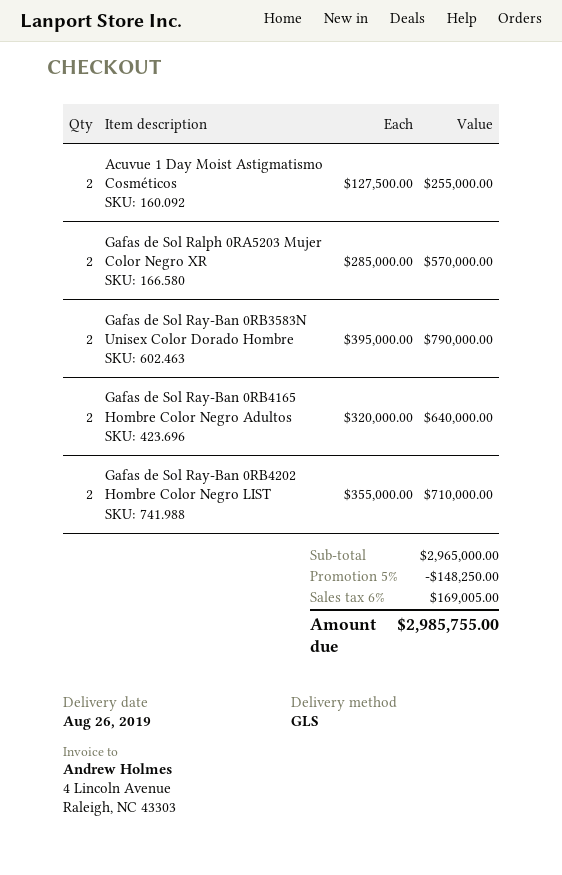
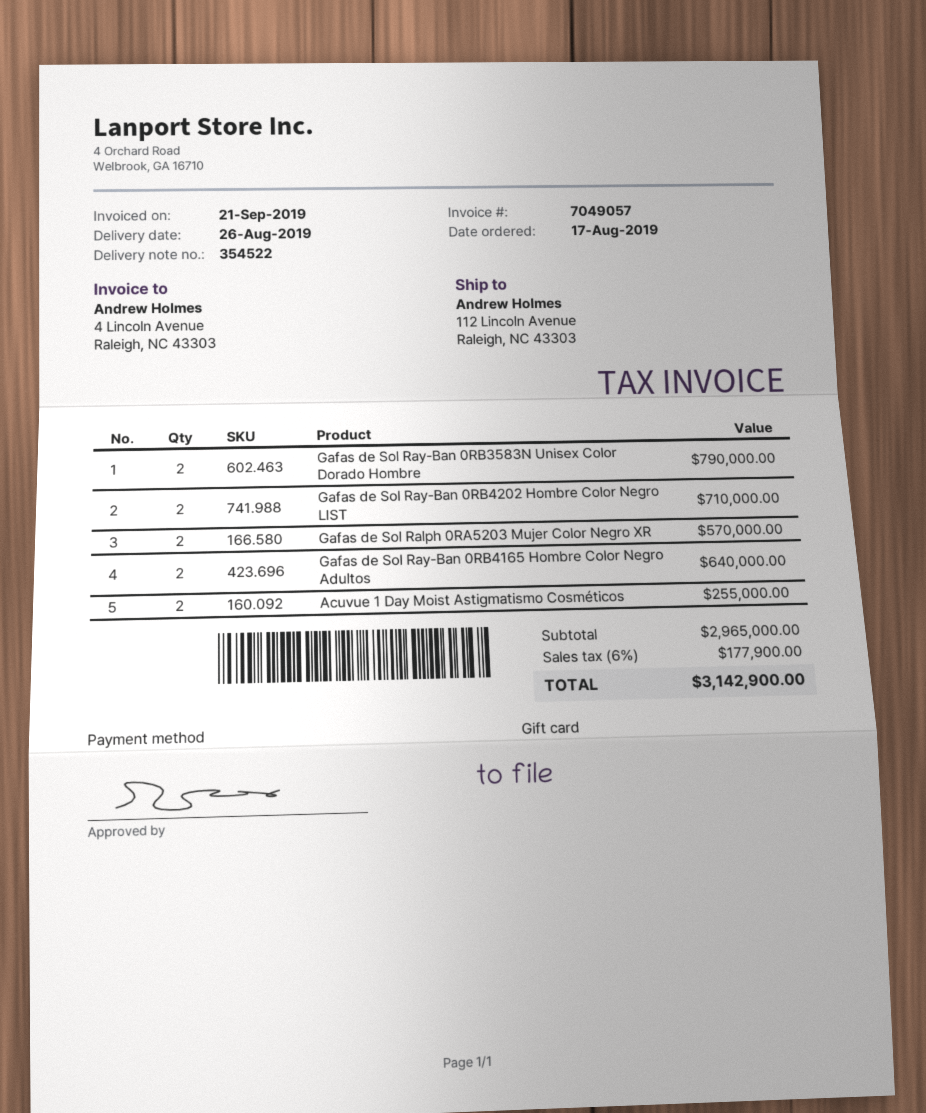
discount: 5% = 148250.00 -> none
tax: 6% = 169005.00 -> 6% = 177900.00
total: 2985755.00 -> 3142900.00

